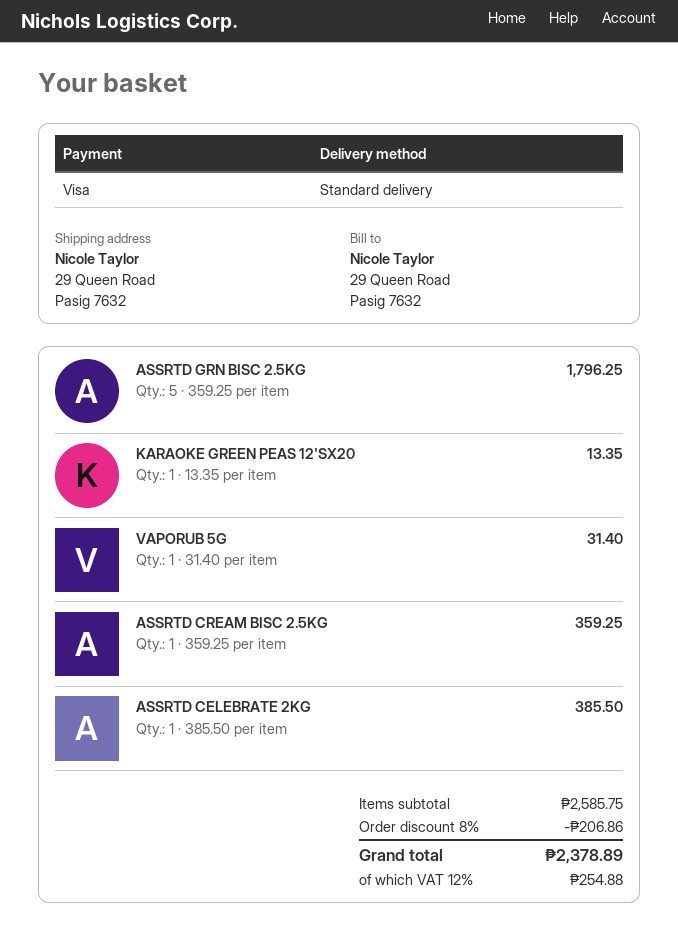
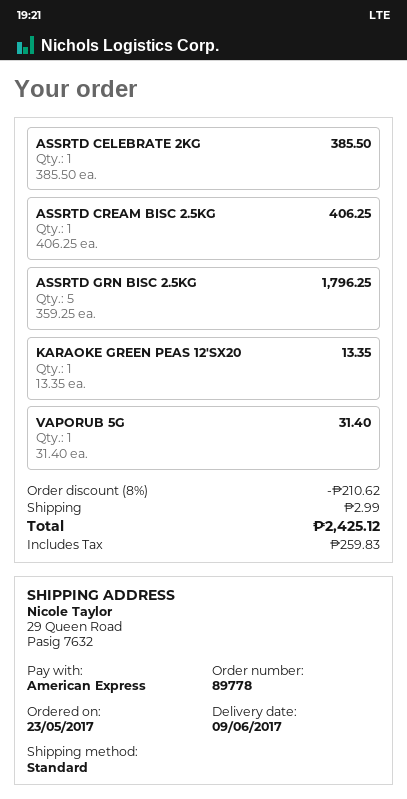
payment method: Visa -> American Express
ASSRTD CREAM BISC 2.5KG: 1 x 359.25 = 359.25 -> 1 x 406.25 = 406.25
discount: 8% = 206.86 -> 8% = 210.62
shipping: none -> 2.99
tax: 254.88 -> 259.83
total: 2378.89 -> 2425.12

